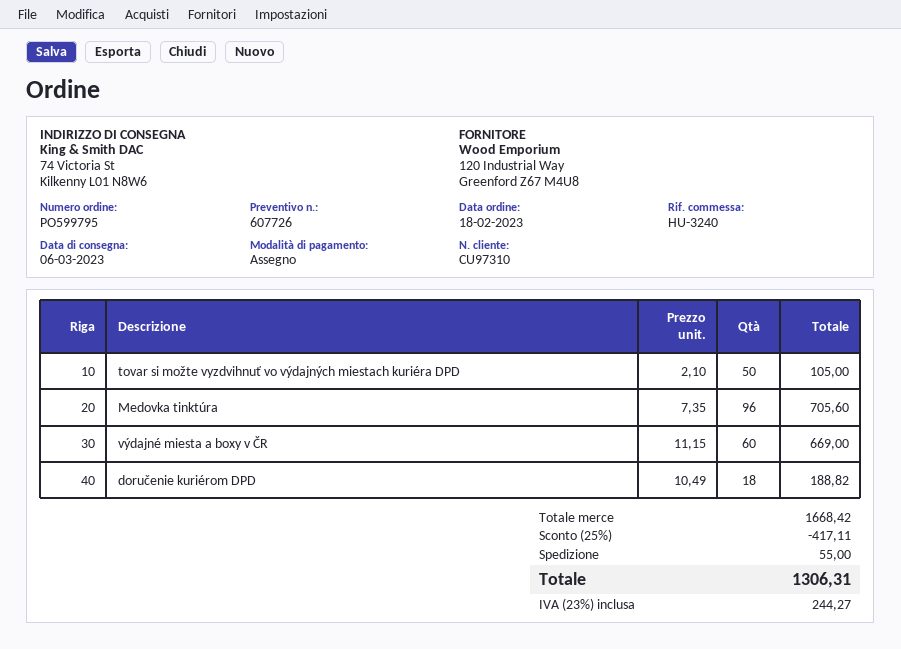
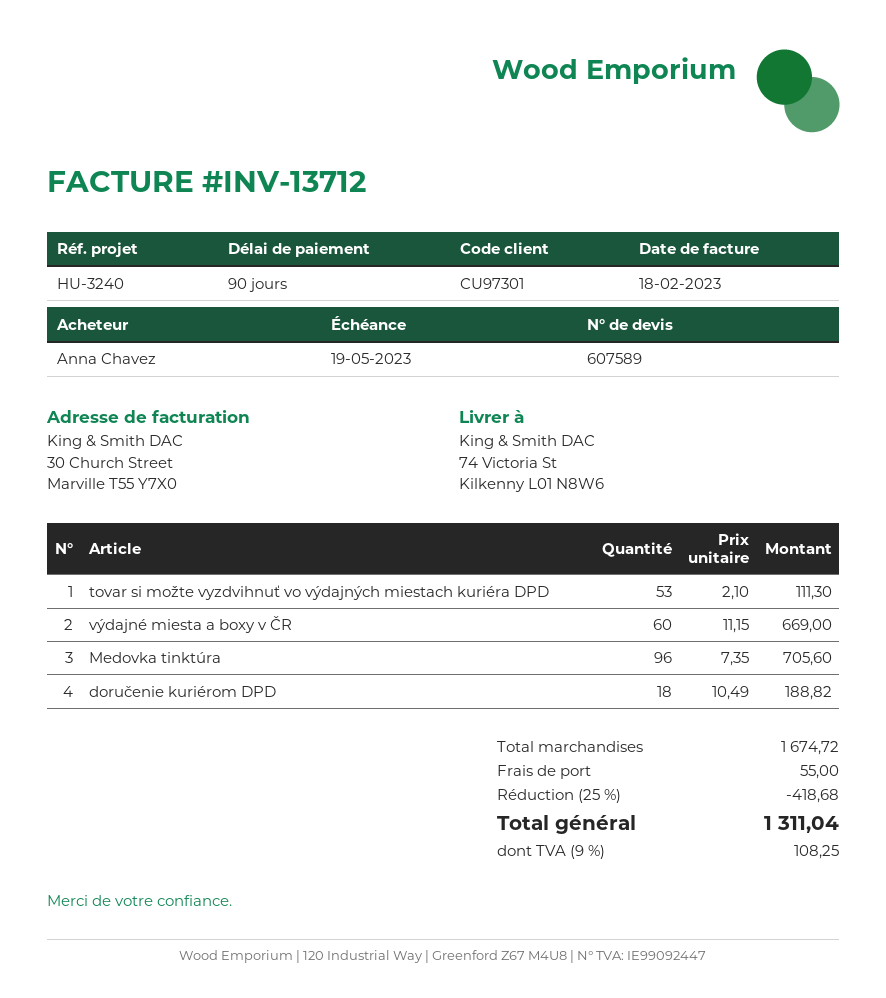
quote number: 607726 -> 607589
customer number: CU97310 -> CU97301
tovar si možte vyzdvihnuť vo výdajných miestach kuriéra DPD: 50 x 2.10 = 105.00 -> 53 x 2.10 = 111.30
subtotal: 1668.42 -> 1674.72
discount: 25% = 417.11 -> 25% = 418.68
tax: 23% = 244.27 -> 9% = 108.25
total: 1306.31 -> 1311.04

